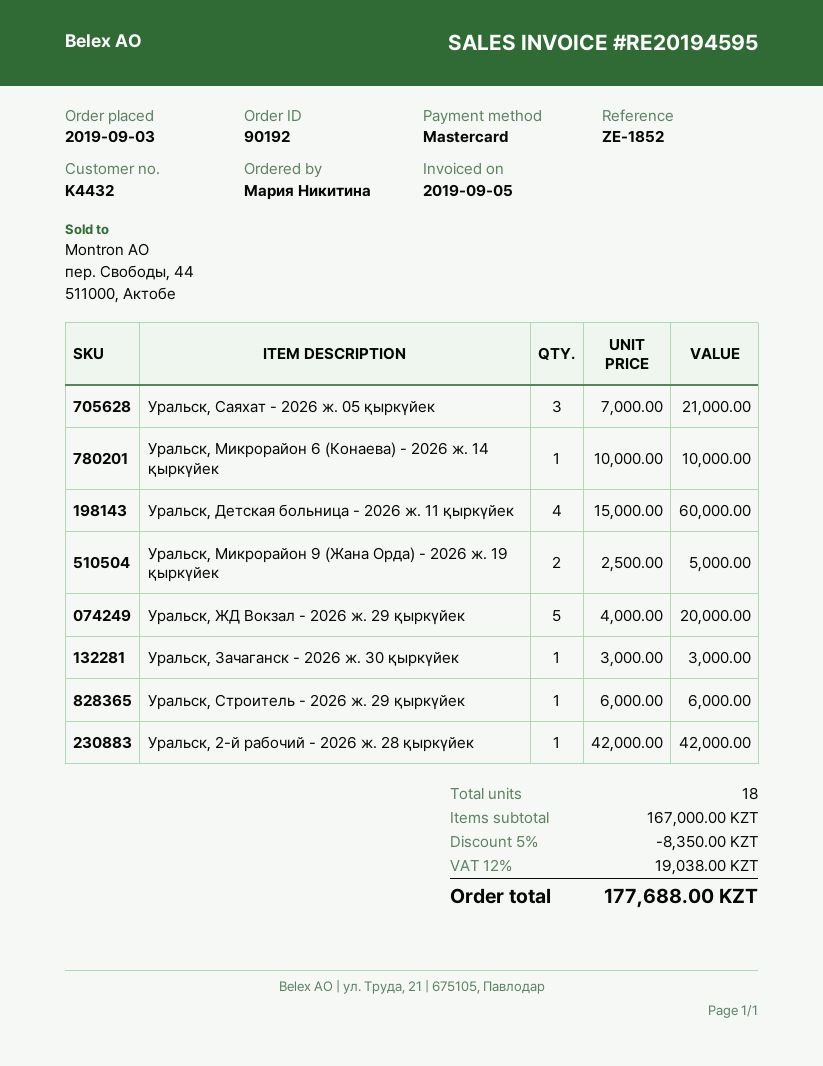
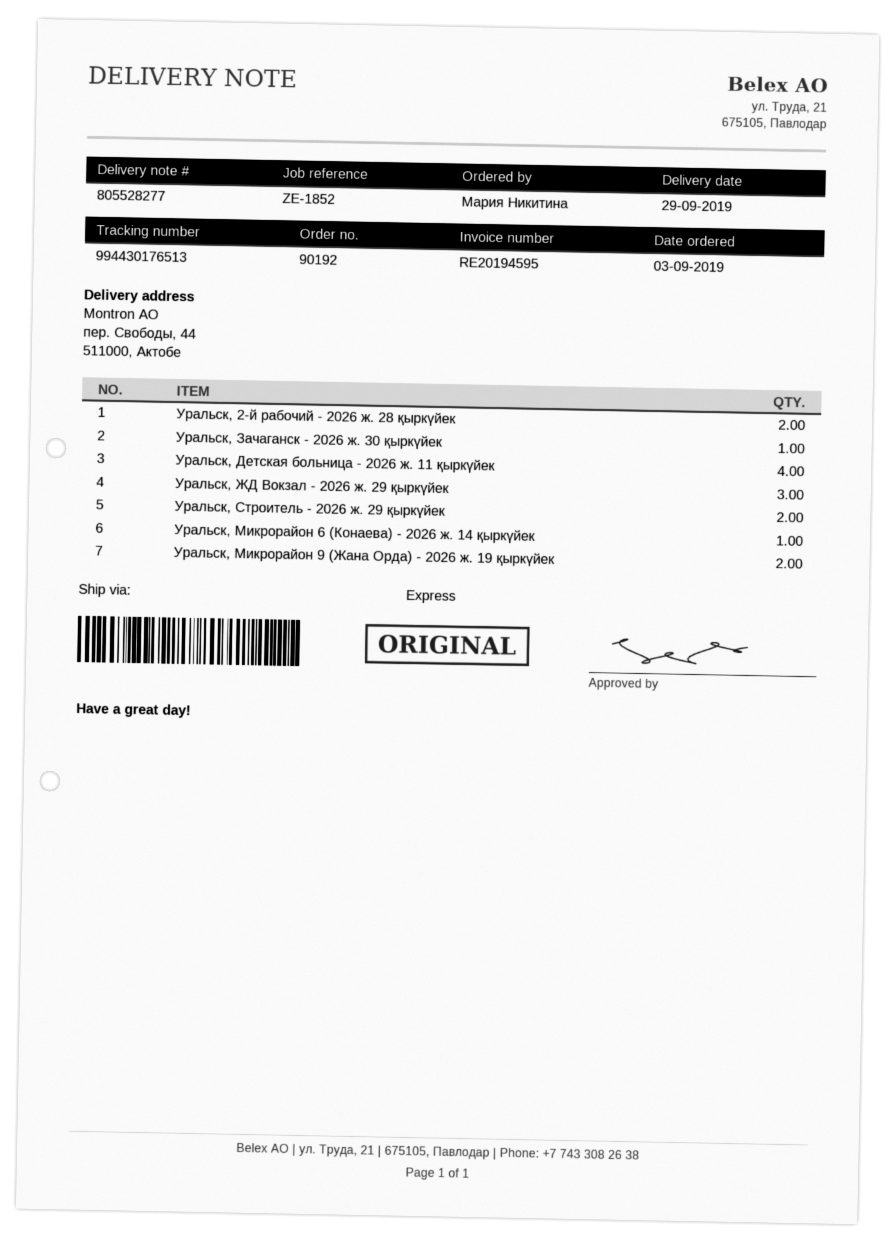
Уральск, Саяхат - 2026 ж. 05 қыркүйек: 3 -> none
Уральск, ЖД Вокзал - 2026 ж. 29 қыркүйек: 5 -> 3
Уральск, Строитель - 2026 ж. 29 қыркүйек: 1 -> 2
Уральск, 2-й рабочий - 2026 ж. 28 қыркүйек: 1 -> 2

